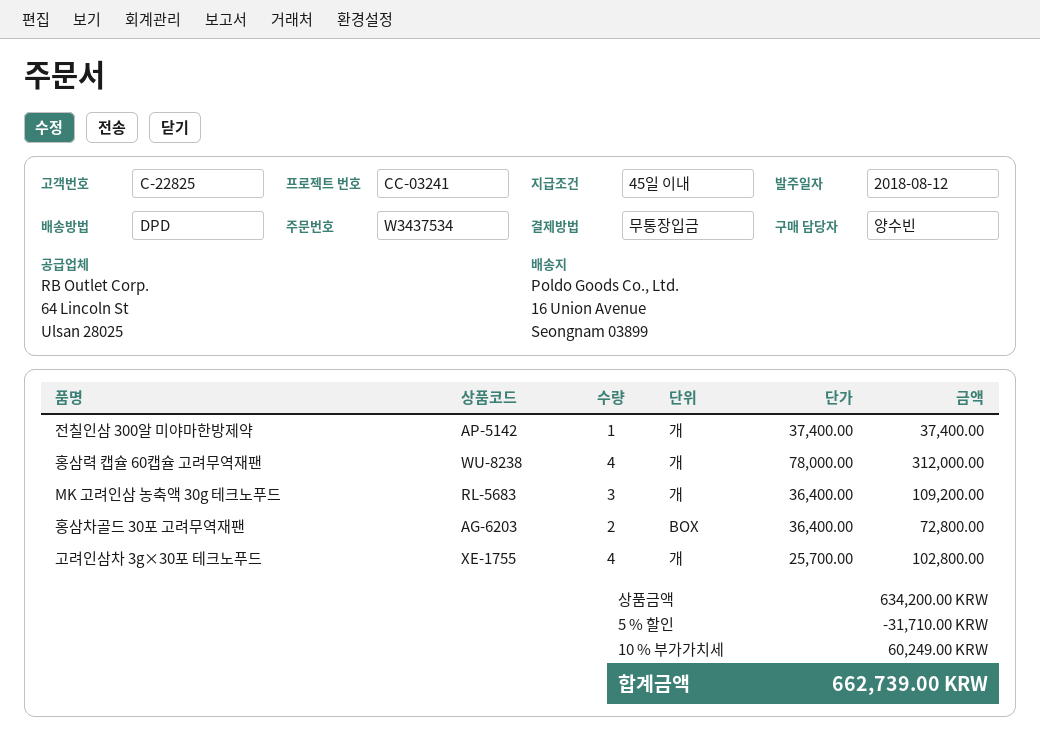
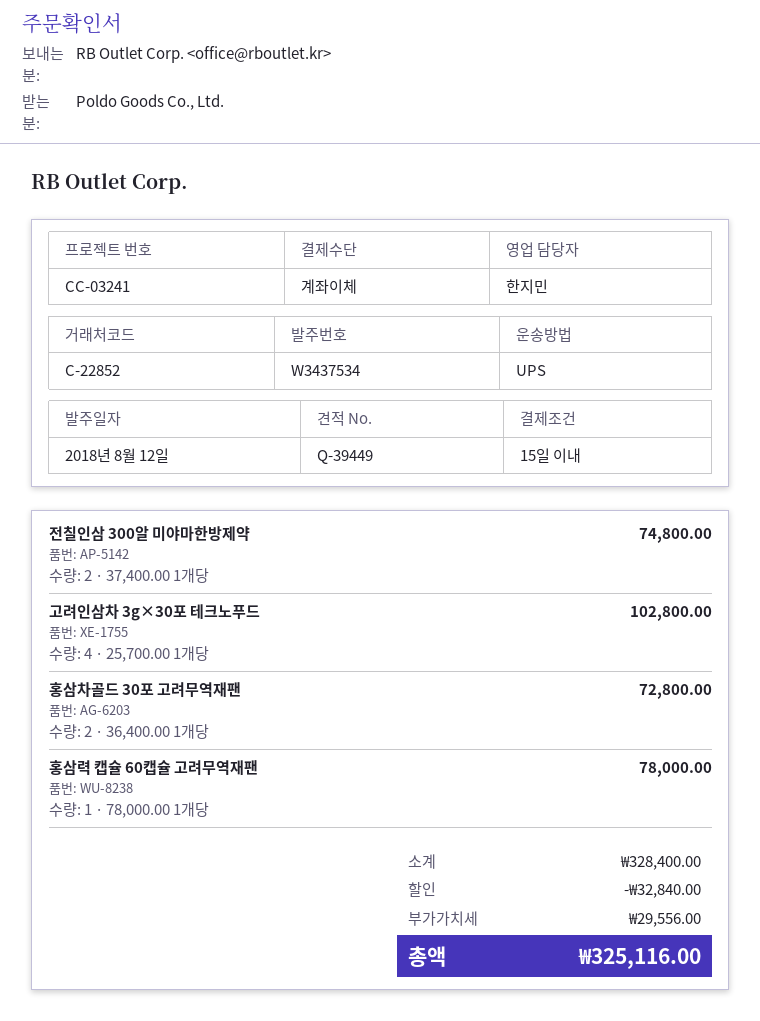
payment terms: 45 days -> 15 days
customer number: C-22825 -> C-22852
shipping method: DPD -> UPS
전칠인삼 300알 미야마한방제약: 1 x 37400.00 = 37400.00 -> 2 x 37400.00 = 74800.00
홍삼력 캡슐 60캡슐 고려무역재팬: 4 x 78000.00 = 312000.00 -> 1 x 78000.00 = 78000.00
MK 고려인삼 농축액 30g 테크노푸드: 3 x 36400.00 = 109200.00 -> none
subtotal: 634200.00 -> 328400.00
discount: 31710.00 -> 32840.00
tax: 60249.00 -> 29556.00
total: 662739.00 -> 325116.00

